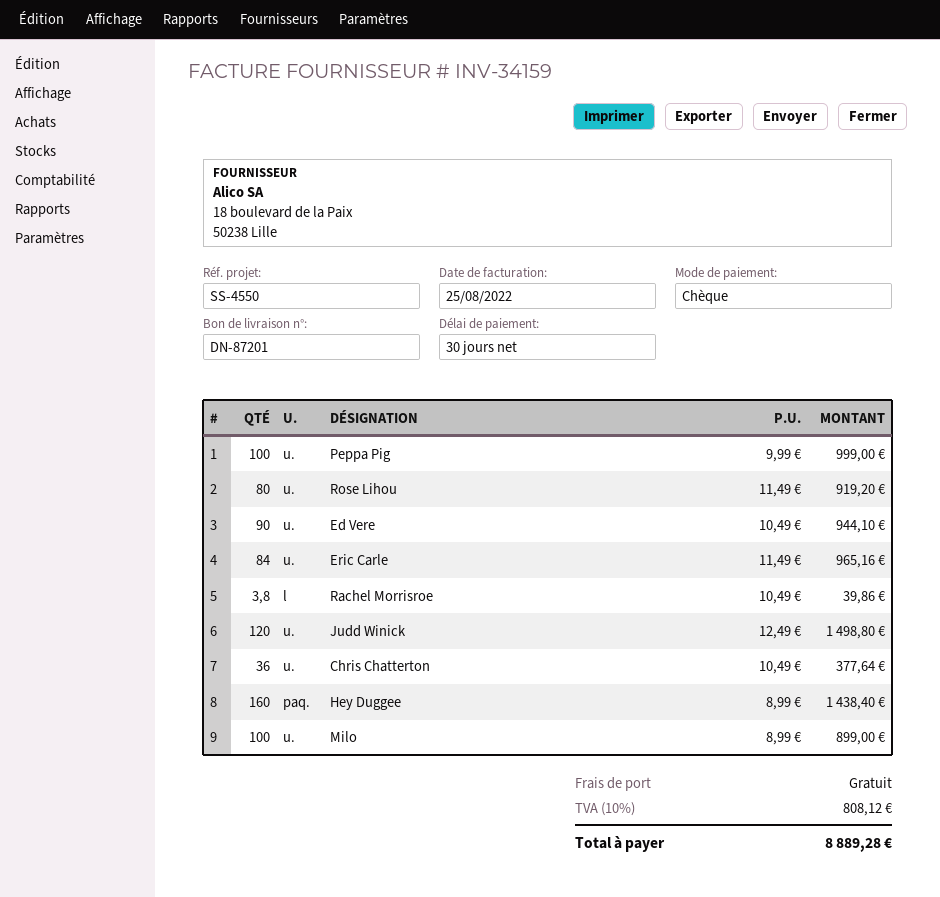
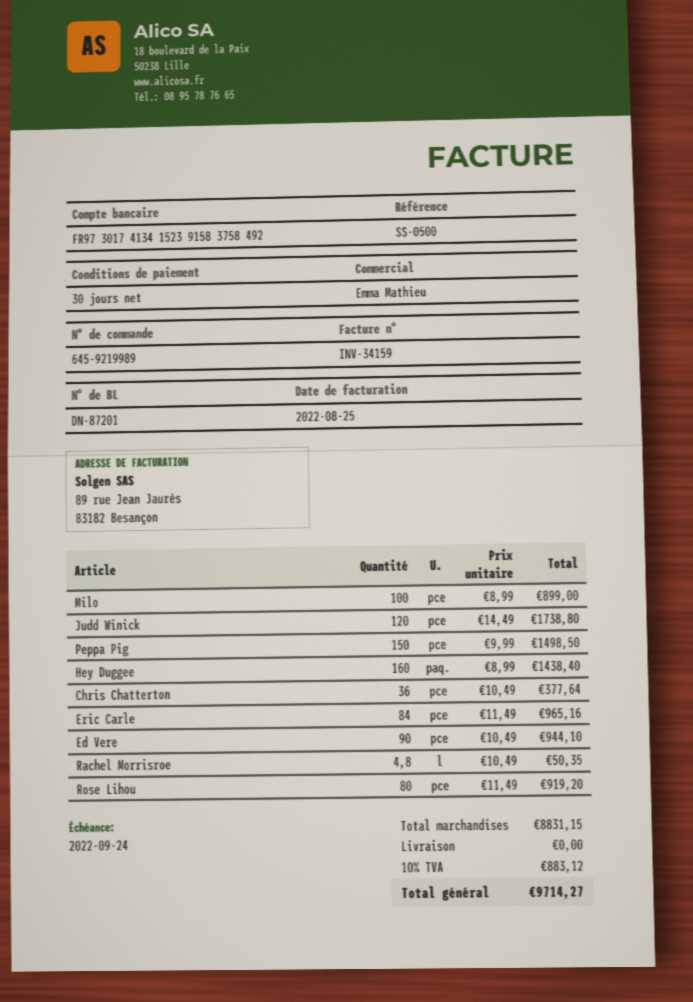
reference: SS-4550 -> SS-0500
Peppa Pig: 100 x 9.99 = 999.00 -> 150 x 9.99 = 1498.50
Rachel Morrisroe: 3.8 x 10.49 = 39.86 -> 4.8 x 10.49 = 50.35
Judd Winick: 120 x 12.49 = 1498.80 -> 120 x 14.49 = 1738.80
tax: 10% = 808.12 -> 10% = 883.12
total: 8889.28 -> 9714.27

